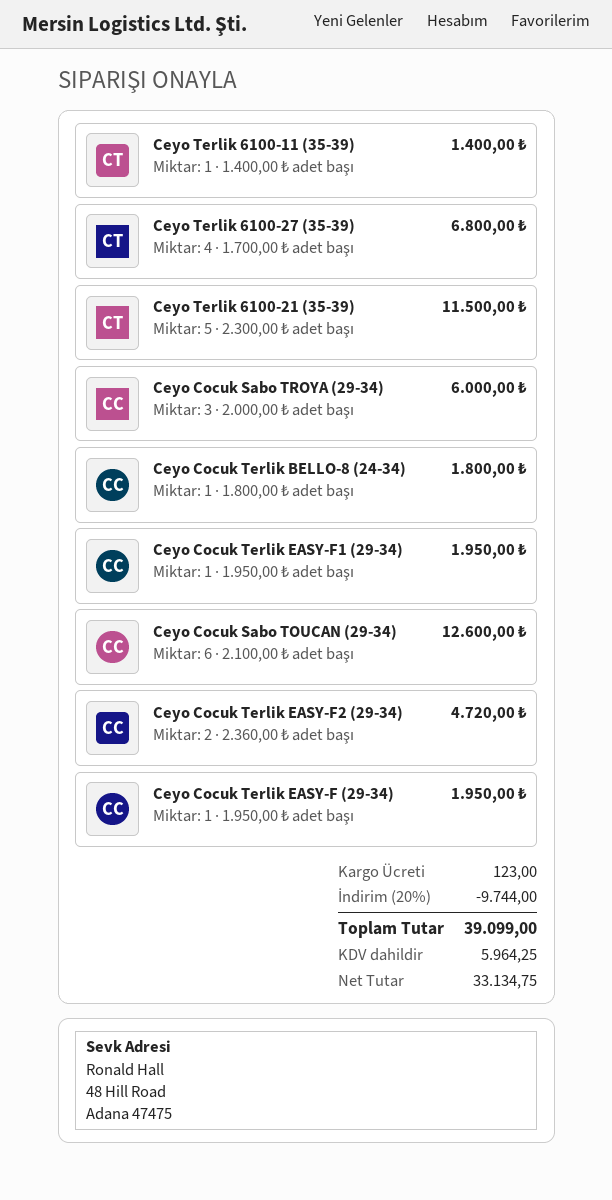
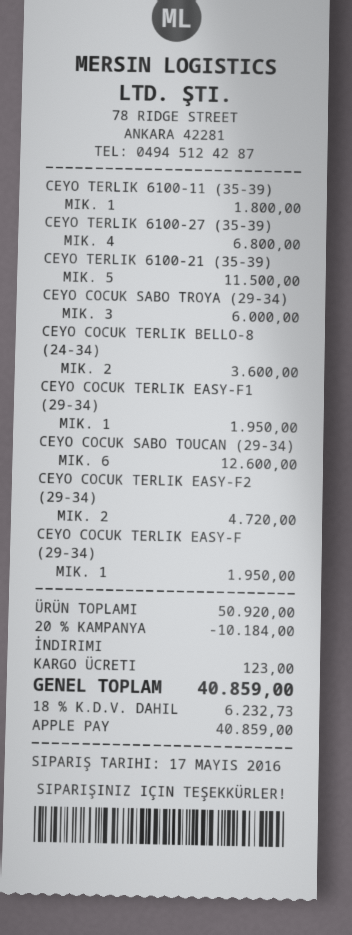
Ceyo Terlik 6100-11 (35-39): 1 for 1400.00 -> 1 for 1800.00
Ceyo Cocuk Terlik BELLO-8 (24-34): 1 for 1800.00 -> 2 for 3600.00
discount: 20% = 9744.00 -> 20% = 10184.00
tax: 5964.25 -> 6232.73
total: 39099.00 -> 40859.00

